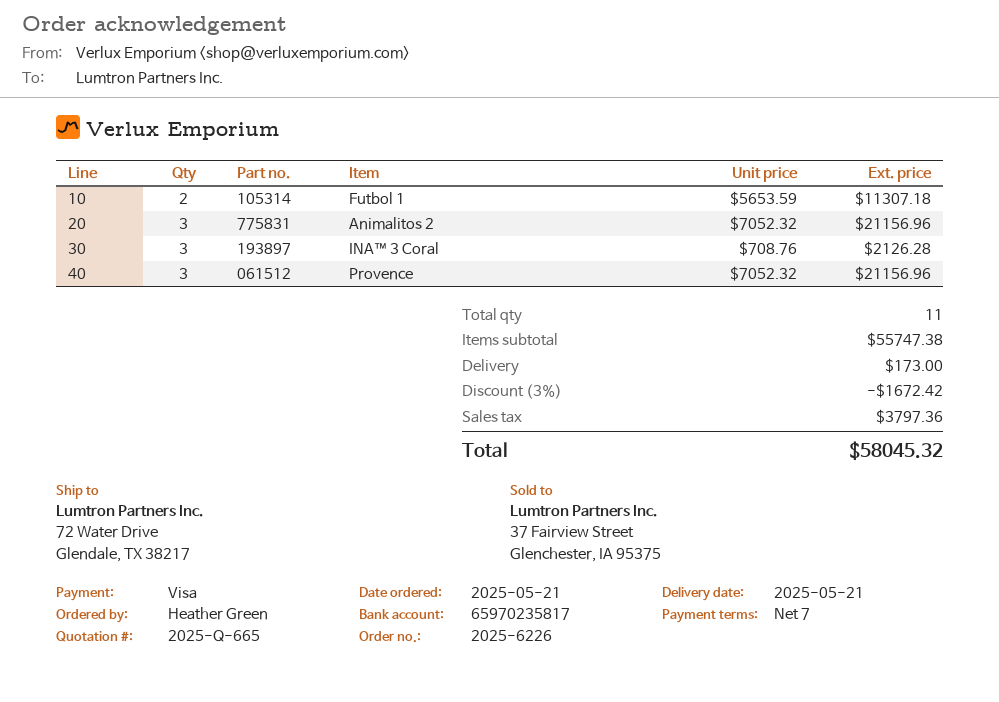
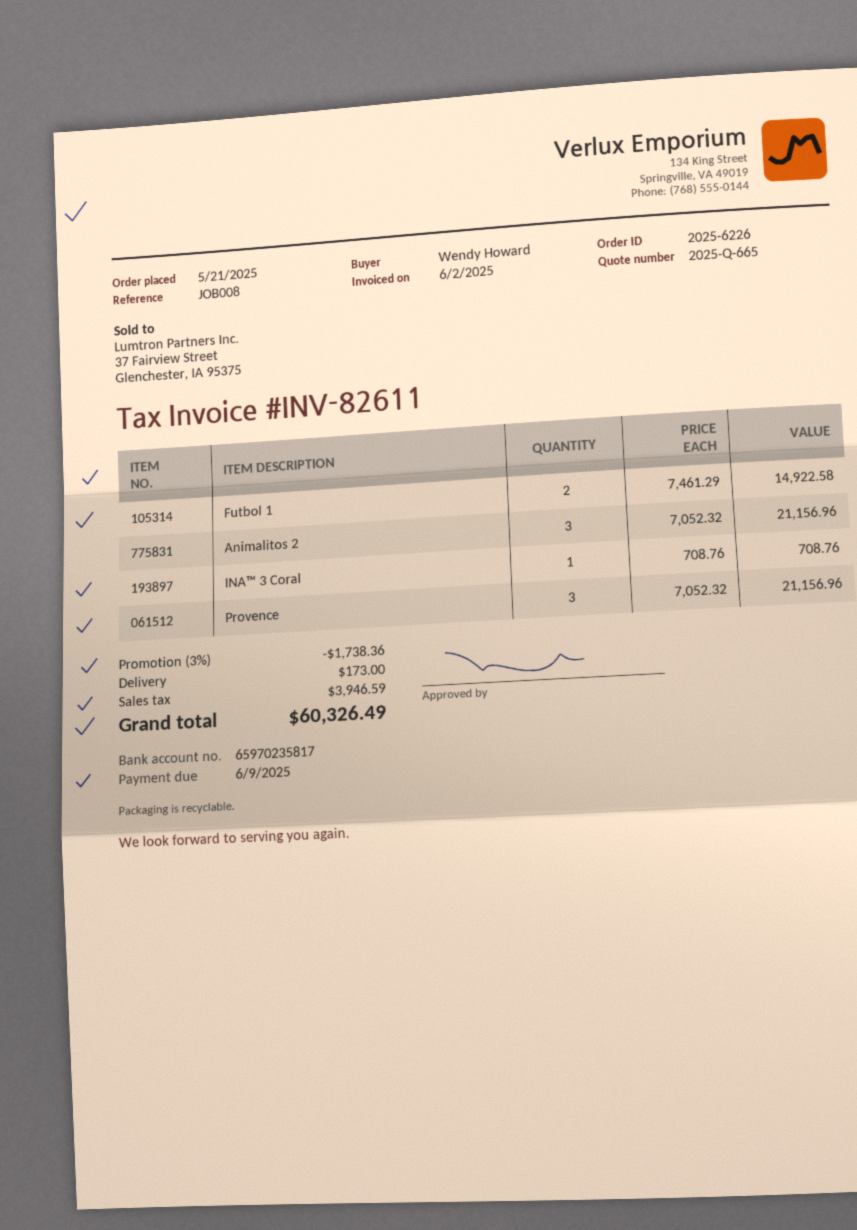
ordered by: Heather Green -> Wendy Howard
Futbol 1: 2 x 5653.59 = 11307.18 -> 2 x 7461.29 = 14922.58
INA™ 3 Coral: 3 x 708.76 = 2126.28 -> 1 x 708.76 = 708.76
discount: 3% = 1672.42 -> 3% = 1738.36
tax: 3797.36 -> 3946.59
total: 58045.32 -> 60326.49

